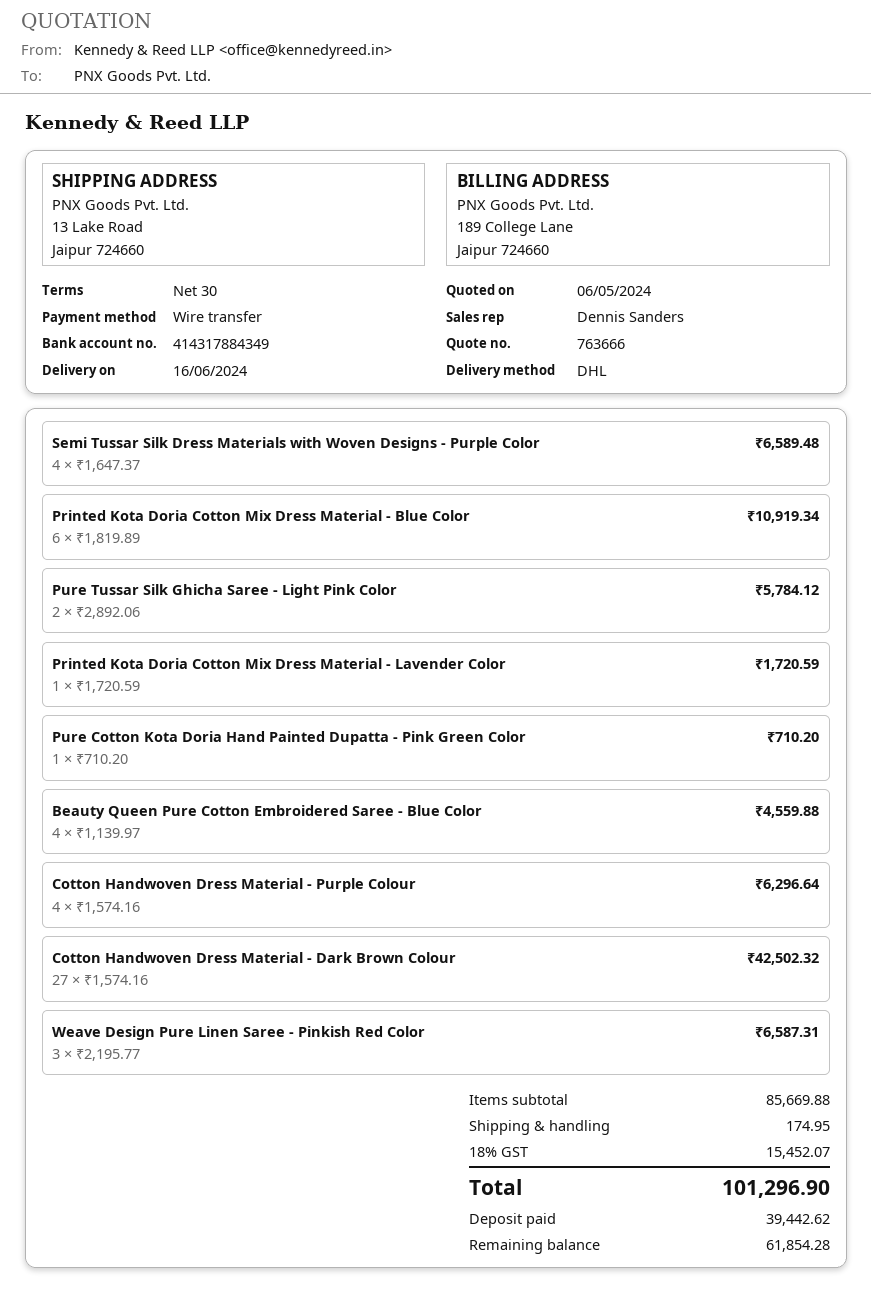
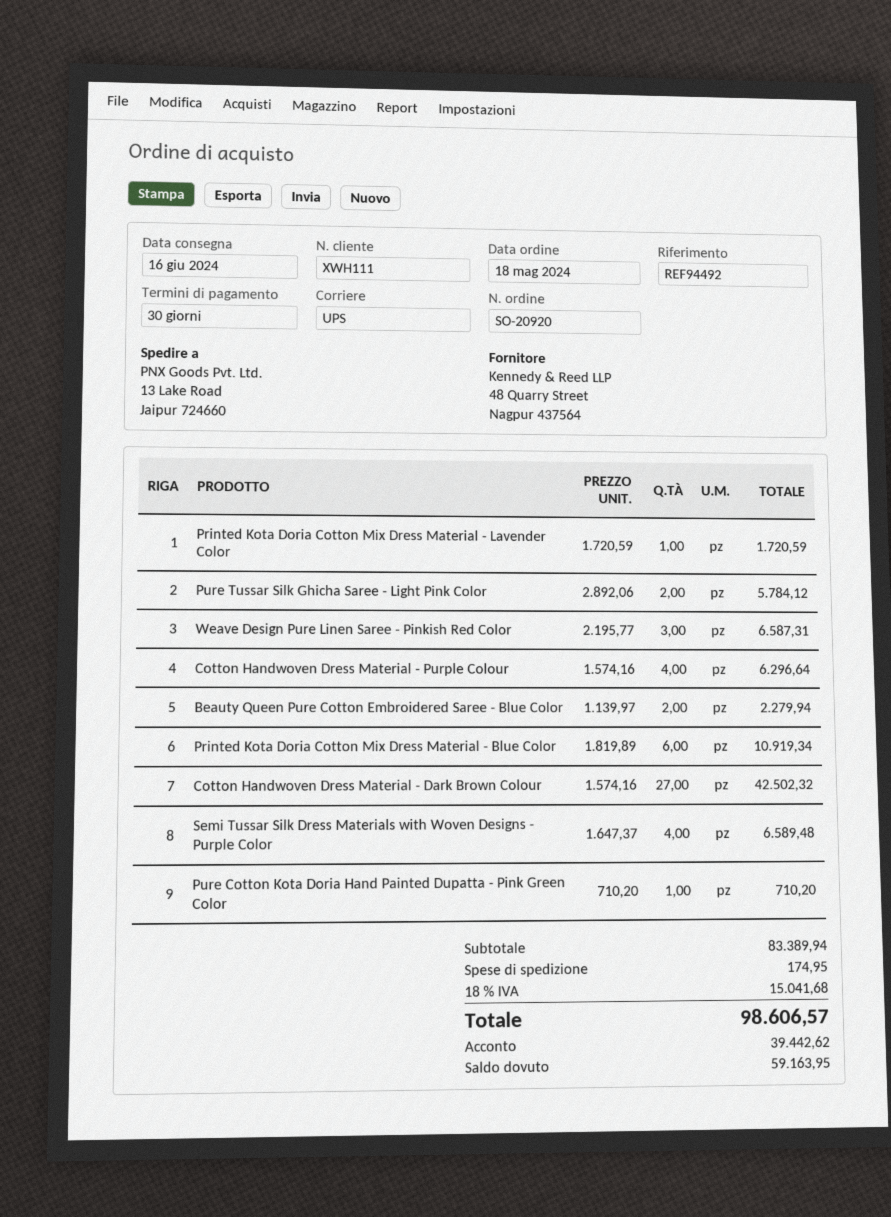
shipping method: DHL -> UPS
Beauty Queen Pure Cotton Embroidered Saree - Blue Color: 4 x 1139.97 = 4559.88 -> 2 x 1139.97 = 2279.94
subtotal: 85669.88 -> 83389.94
tax: 18% = 15452.07 -> 18% = 15041.68
total: 101296.90 -> 98606.57
balance: 61854.28 -> 59163.95

